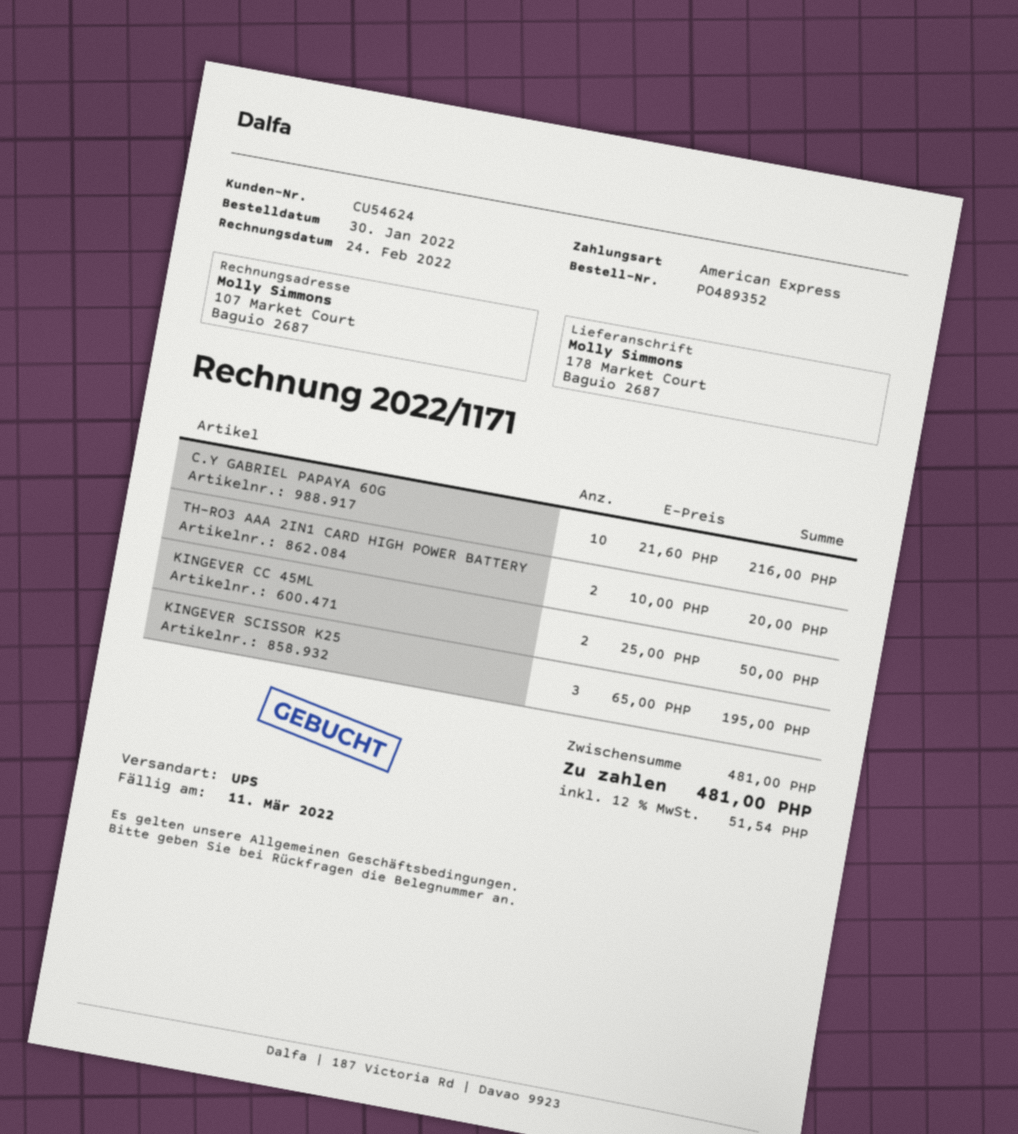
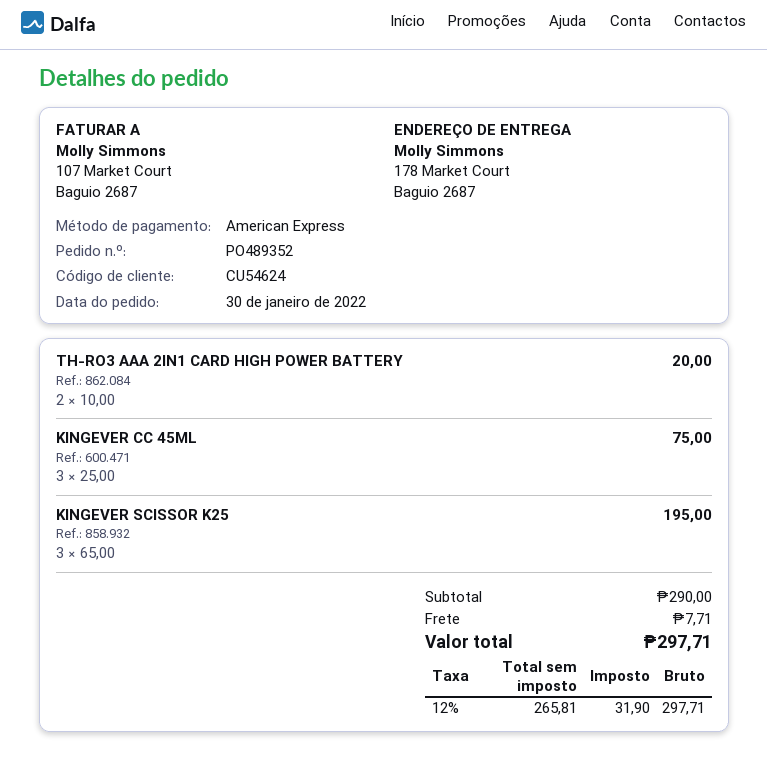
C.Y GABRIEL PAPAYA 60G: 10 x 21.60 = 216.00 -> none
KINGEVER CC 45ML: 2 x 25.00 = 50.00 -> 3 x 25.00 = 75.00
subtotal: 481.00 -> 290.00
shipping: none -> 7.71
tax: 12% = 51.54 -> 12% = 31.90
total: 481.00 -> 297.71

